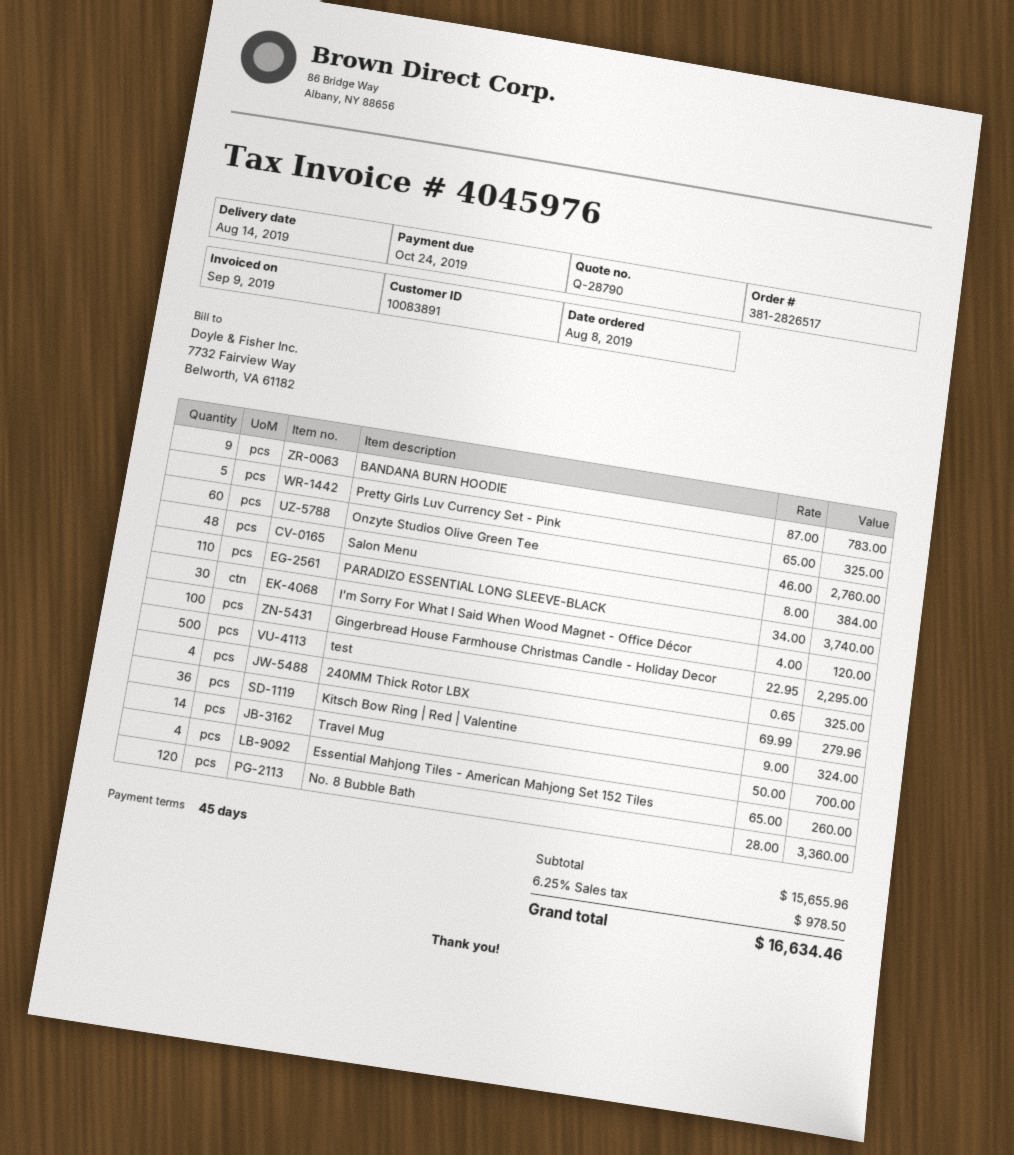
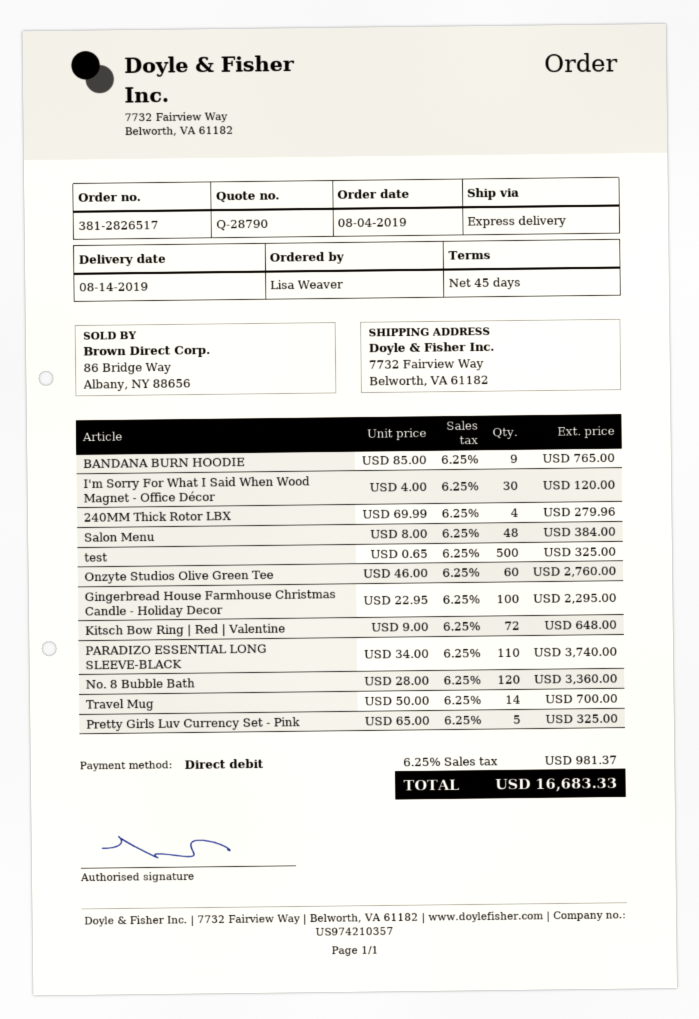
order date: 2019-08-08 -> 2019-08-04
BANDANA BURN HOODIE: 9 x 87.00 = 783.00 -> 9 x 85.00 = 765.00
Kitsch Bow Ring | Red | Valentine: 36 x 9.00 = 324.00 -> 72 x 9.00 = 648.00
Essential Mahjong Tiles - American Mahjong Set 152 Tiles: 4 x 65.00 = 260.00 -> none
tax: 6.25% = 978.50 -> 6.25% = 981.37
total: 16634.46 -> 16683.33

